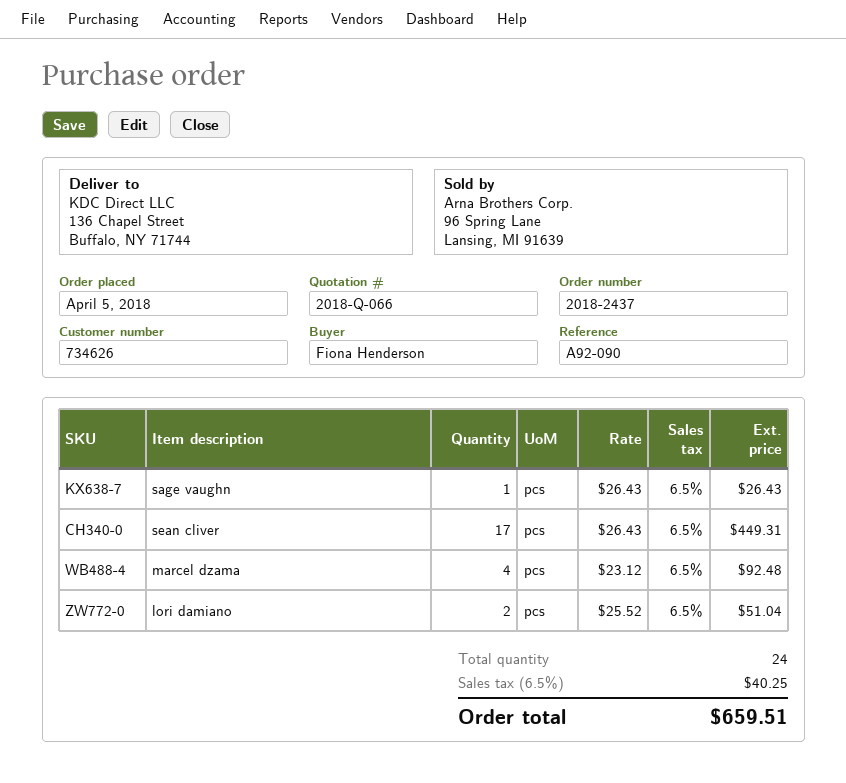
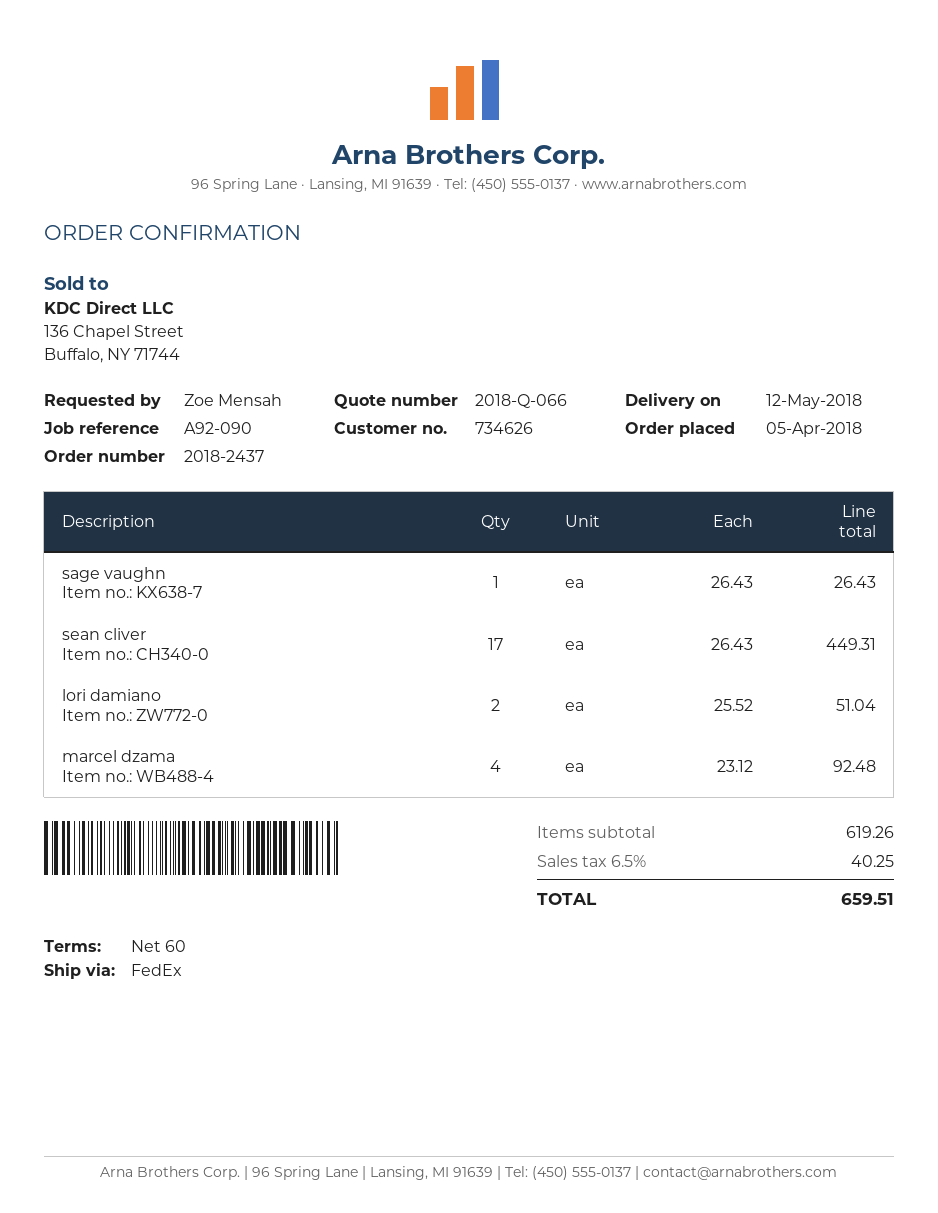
ordered by: Fiona Henderson -> Zoe Mensah

